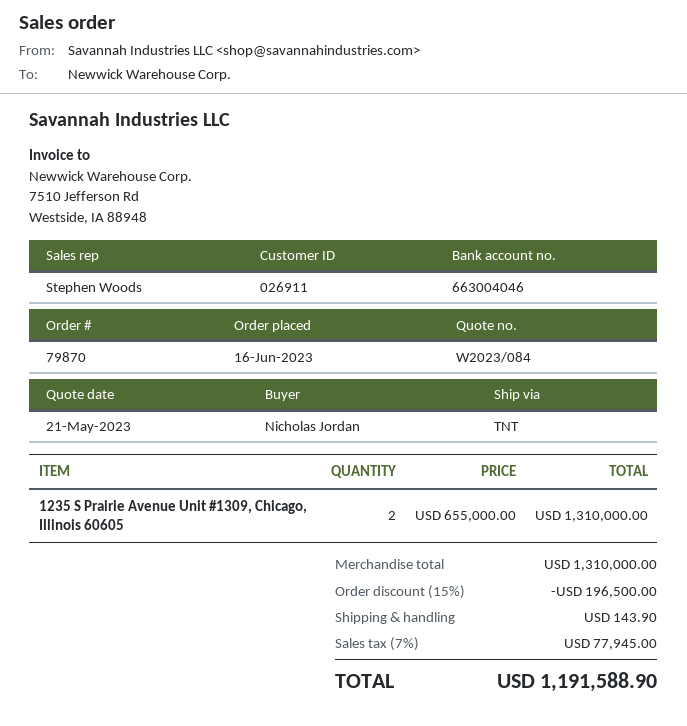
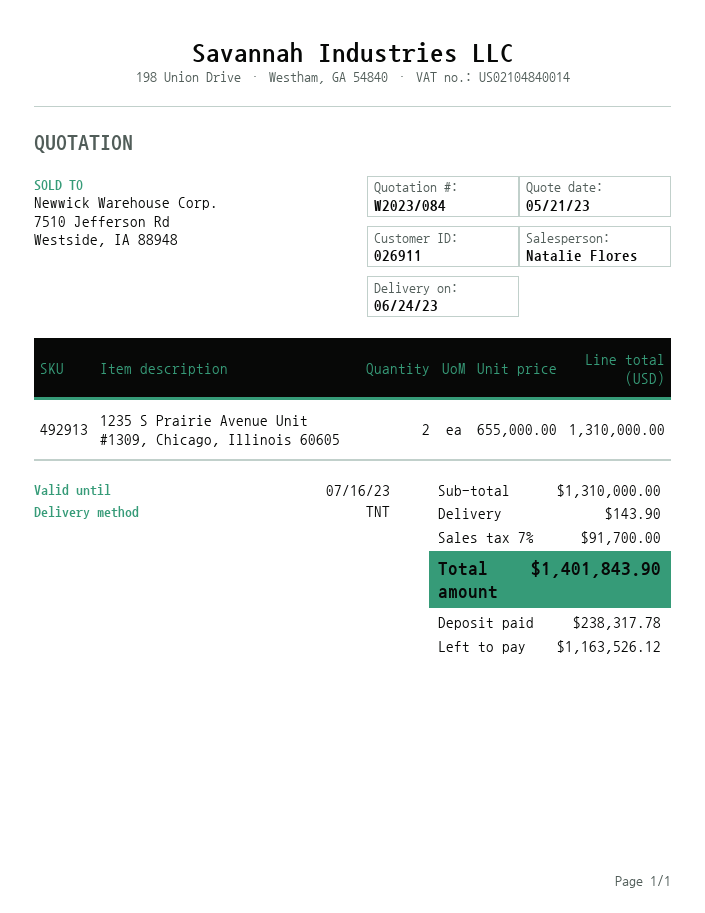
sales rep: Stephen Woods -> Natalie Flores
discount: 15% = 196500.00 -> none
tax: 7% = 77945.00 -> 7% = 91700.00
total: 1191588.90 -> 1401843.90

